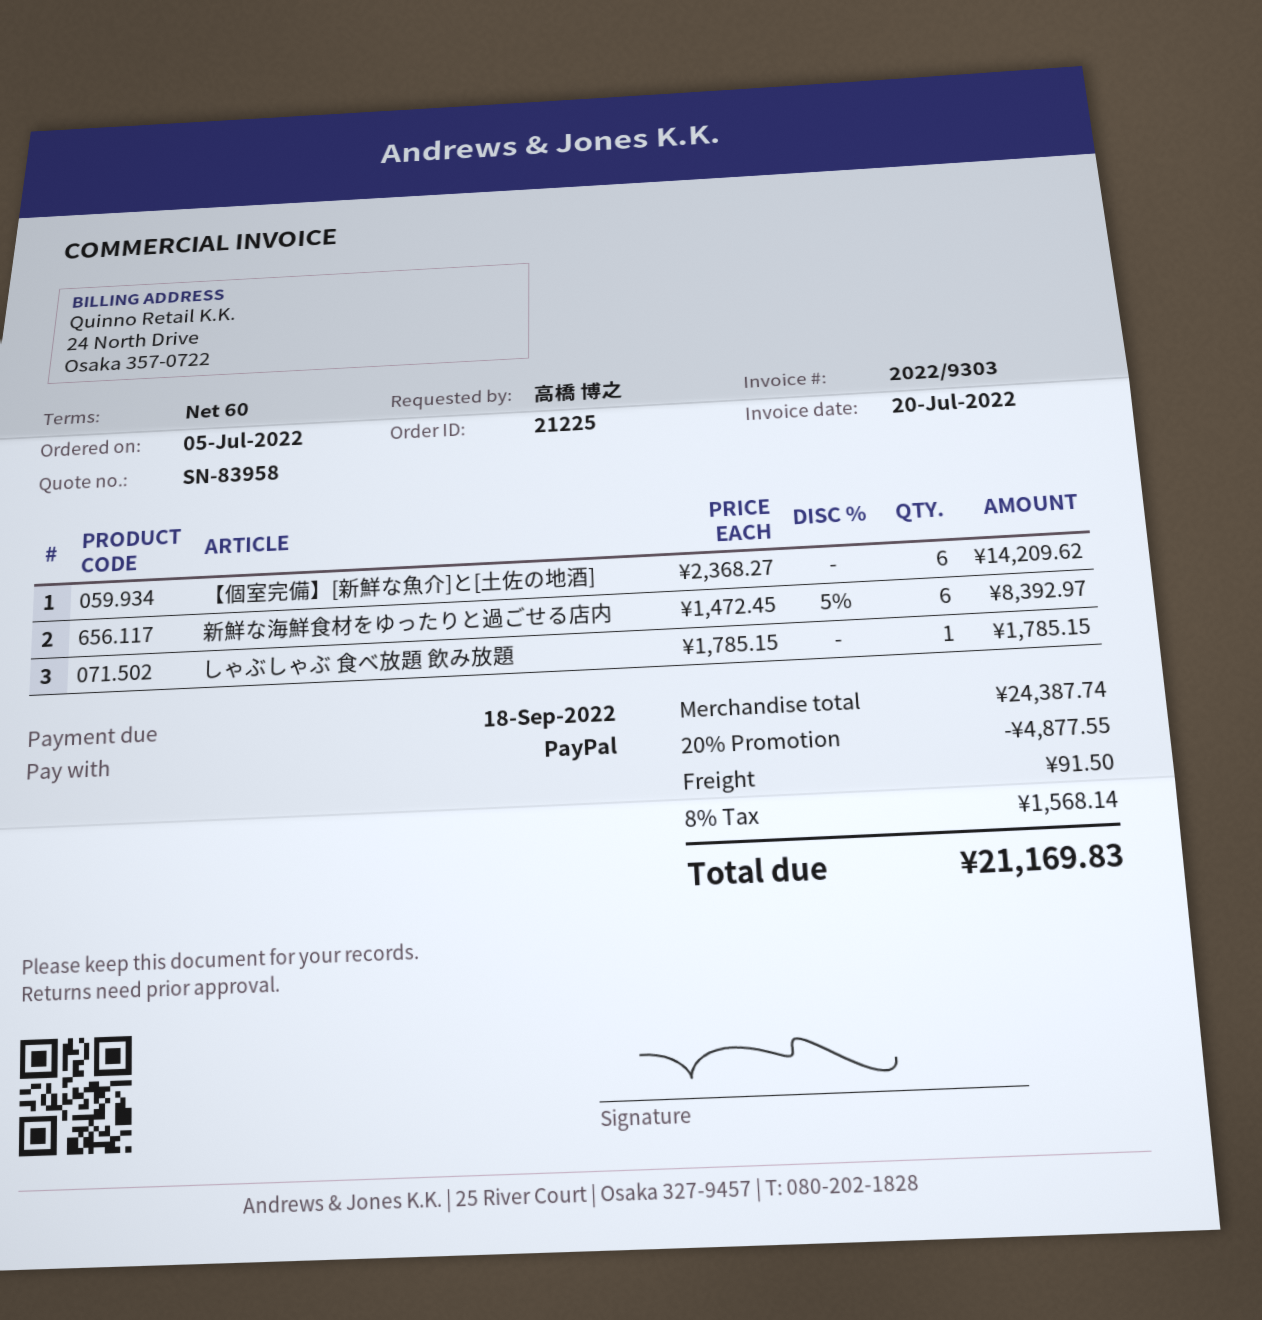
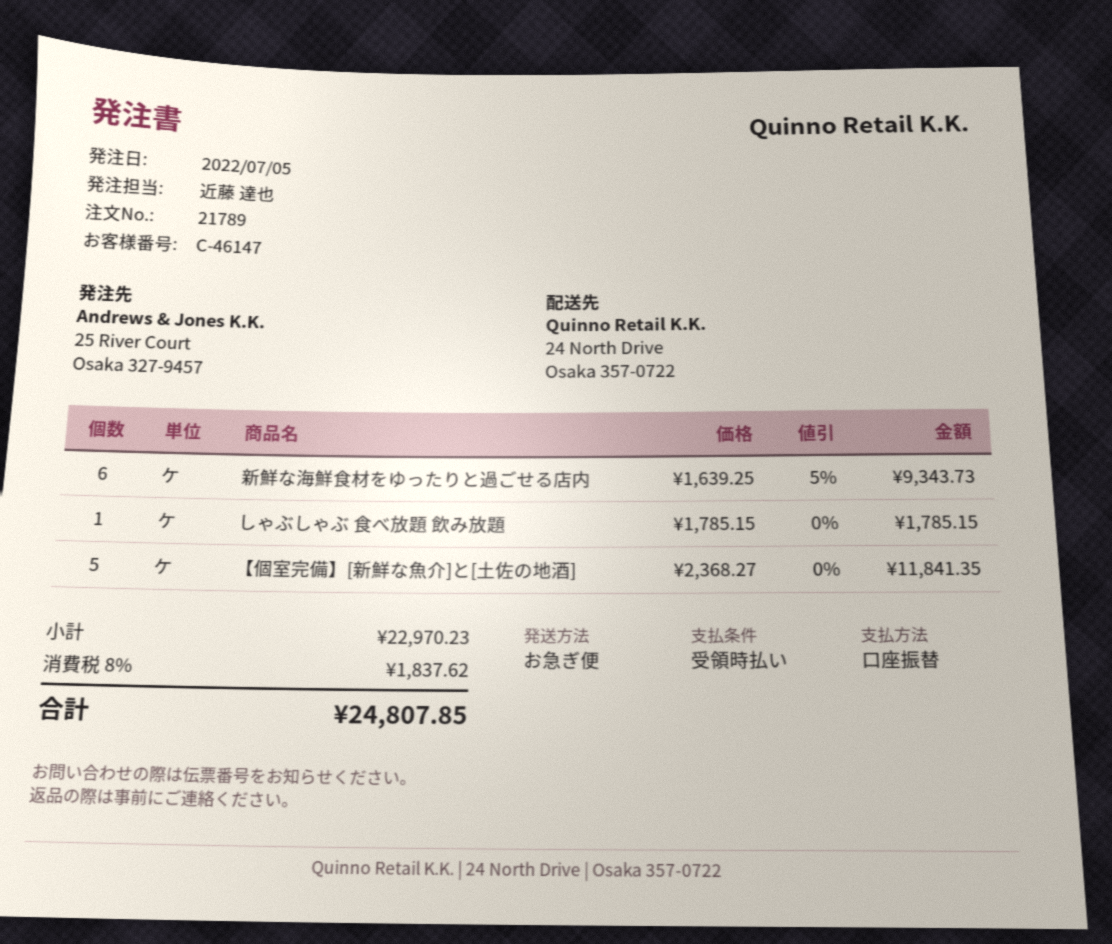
order number: 21225 -> 21789
payment terms: 60 days -> on receipt
ordered by: 高橋 博之 -> 近藤 達也
payment method: PayPal -> direct debit
【個室完備】[新鮮な魚介]と[土佐の地酒]: 6 x 2368.27 = 14209.62 -> 5 x 2368.27 = 11841.35
新鮮な海鮮食材をゆったりと過ごせる店内: 6 x 1472.45 - 5% = 8392.97 -> 6 x 1639.25 - 5% = 9343.73
subtotal: 24387.74 -> 22970.23
discount: 20% = 4877.55 -> none
shipping: 91.50 -> none
tax: 8% = 1568.14 -> 8% = 1837.62
total: 21169.83 -> 24807.85

